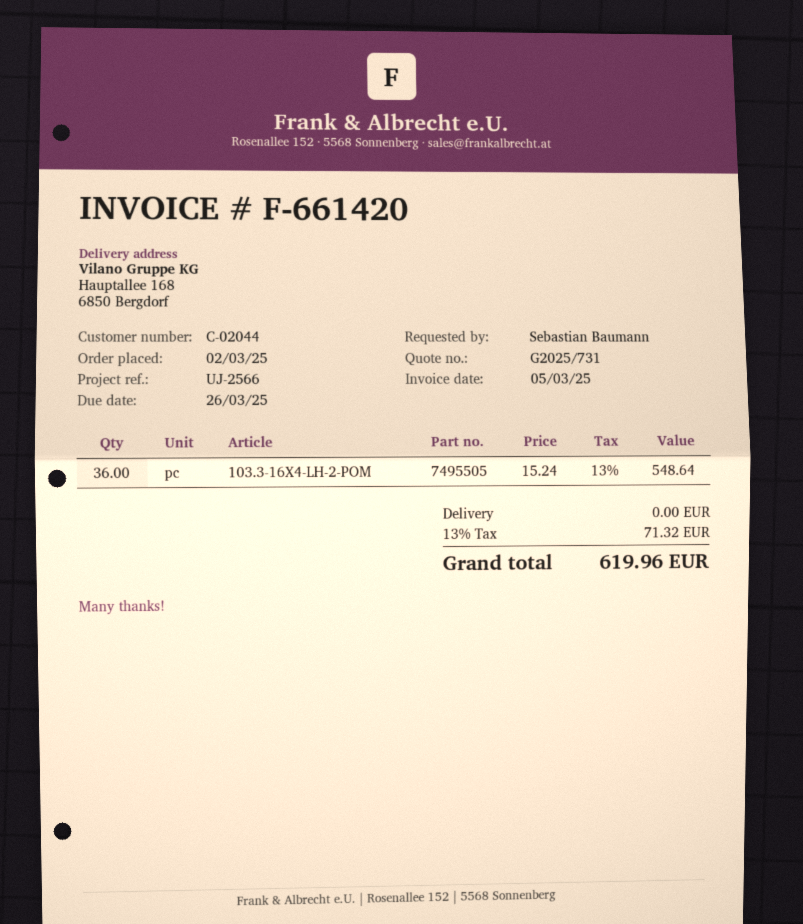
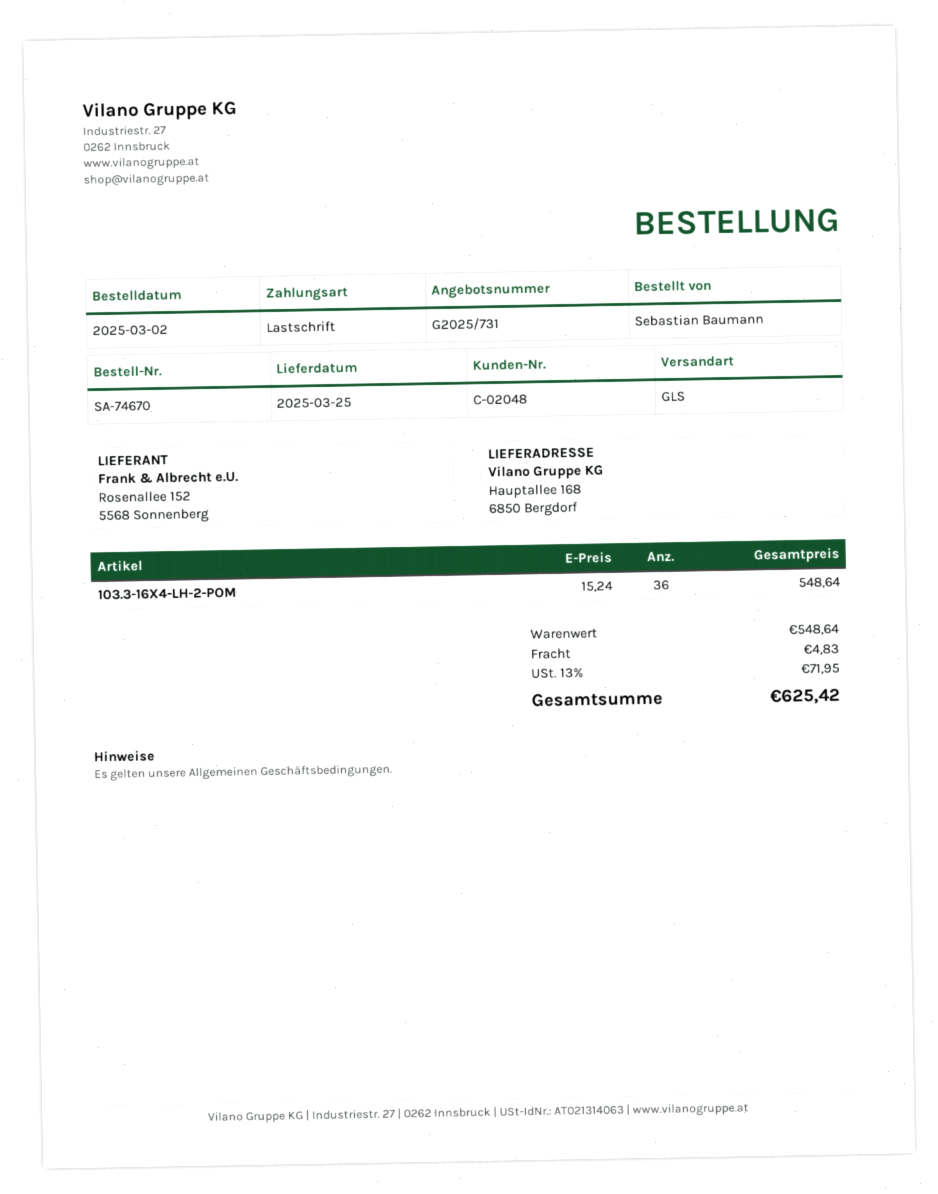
customer number: C-02044 -> C-02048
shipping: 0.00 -> 4.83
tax: 13% = 71.32 -> 13% = 71.95
total: 619.96 -> 625.42

